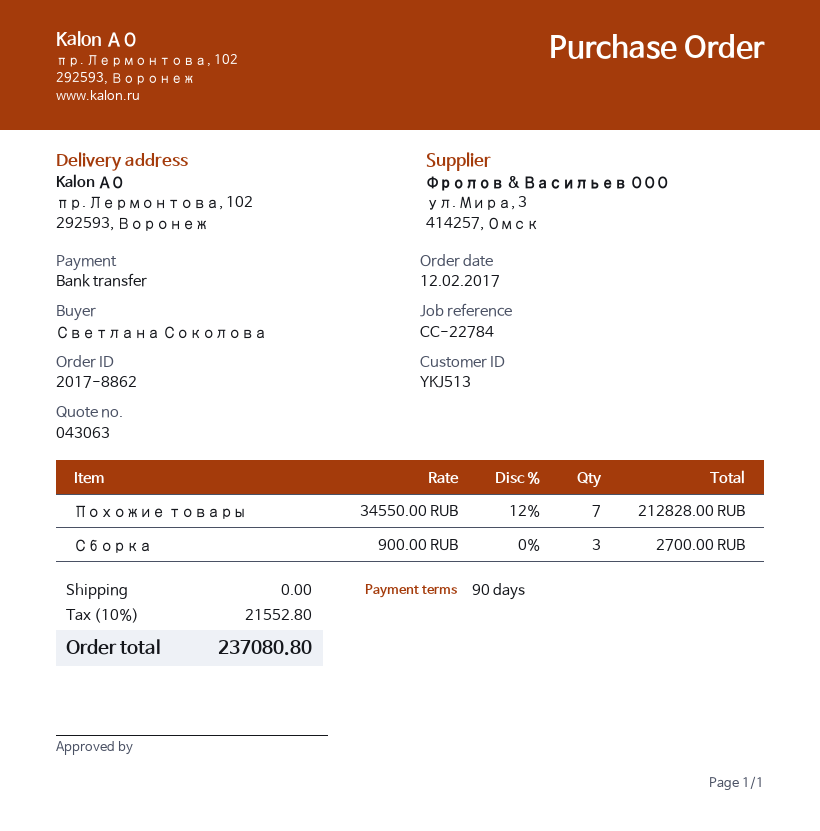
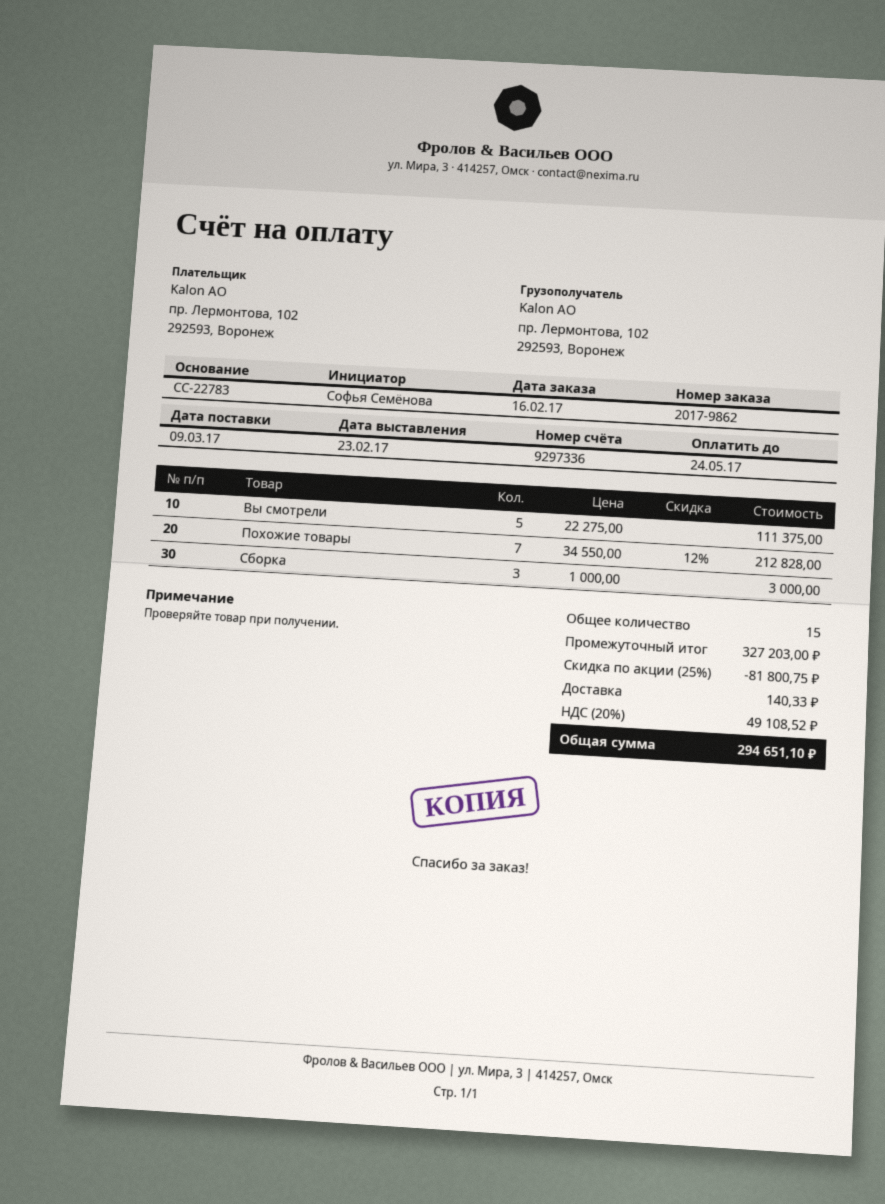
order number: 2017-8862 -> 2017-9862
order date: 2017-02-12 -> 2017-02-16
reference: CC-22784 -> CC-22783
ordered by: Светлана Соколова -> Софья Семёнова
Сборка: 3 x 900.00 = 2700.00 -> 3 x 1000.00 = 3000.00
Вы смотрели: none -> 5 x 22275.00 = 111375.00
discount: none -> 25% = 81800.75
shipping: 0.00 -> 140.33
tax: 10% = 21552.80 -> 20% = 49108.52
total: 237080.80 -> 294651.10

